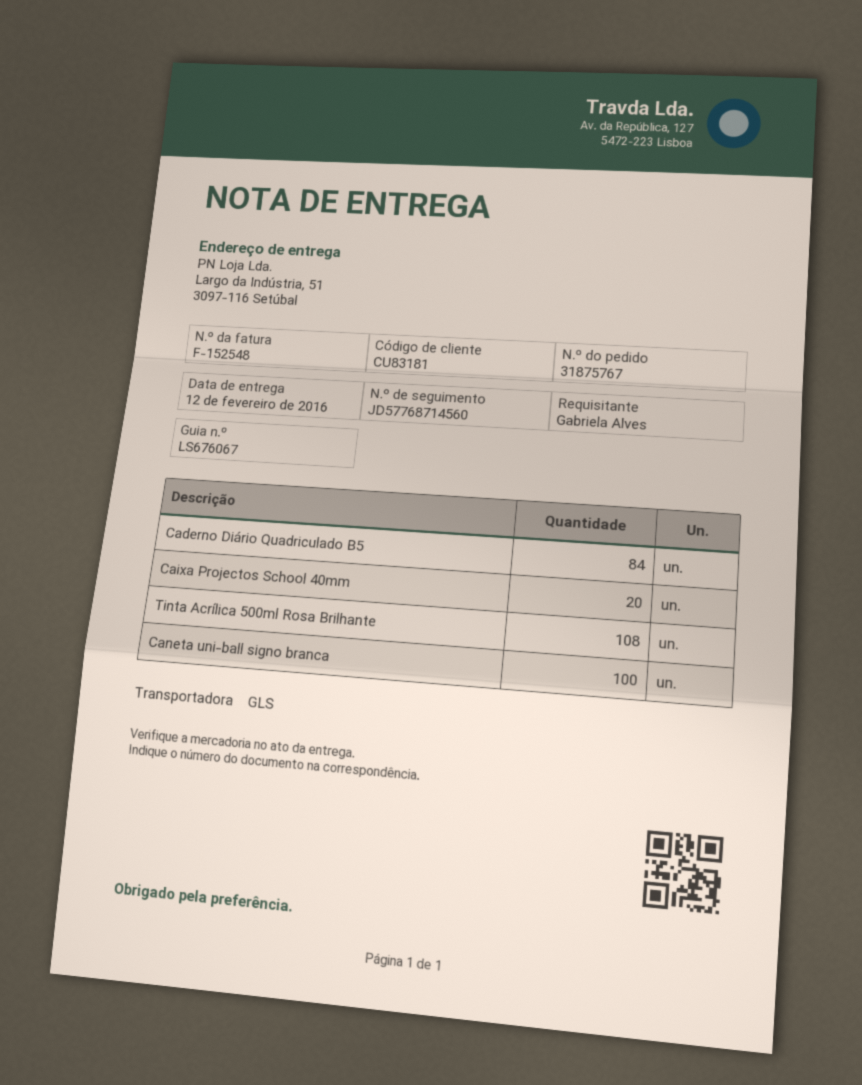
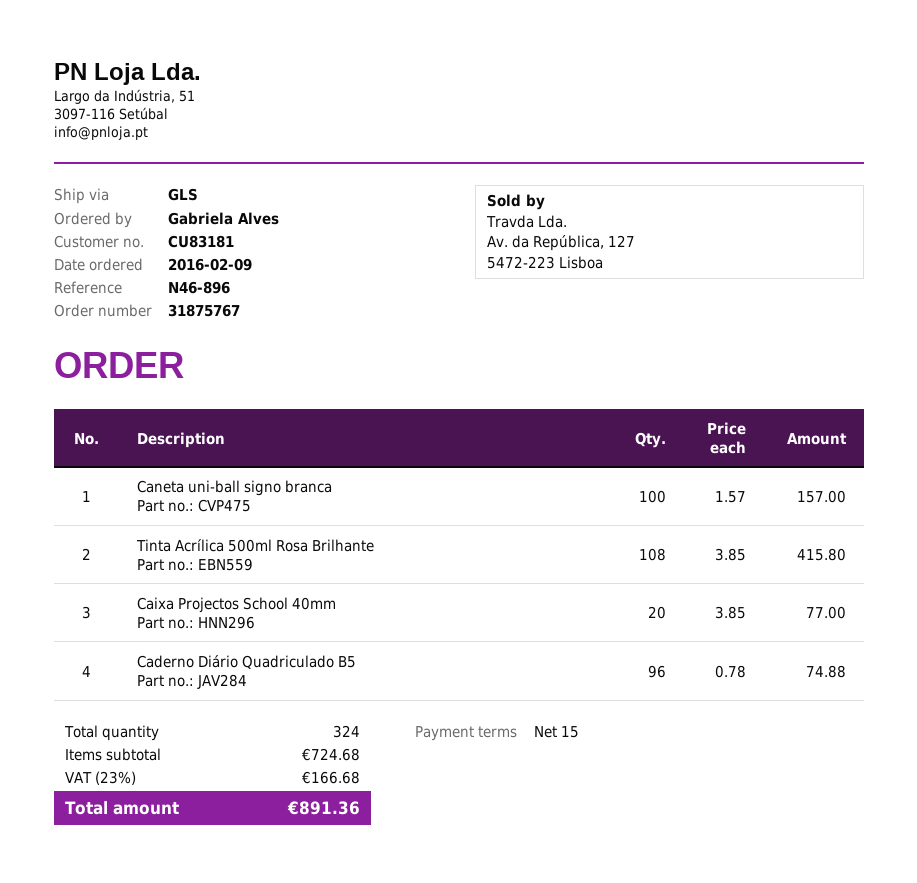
Caderno Diário Quadriculado B5: 84 -> 96

